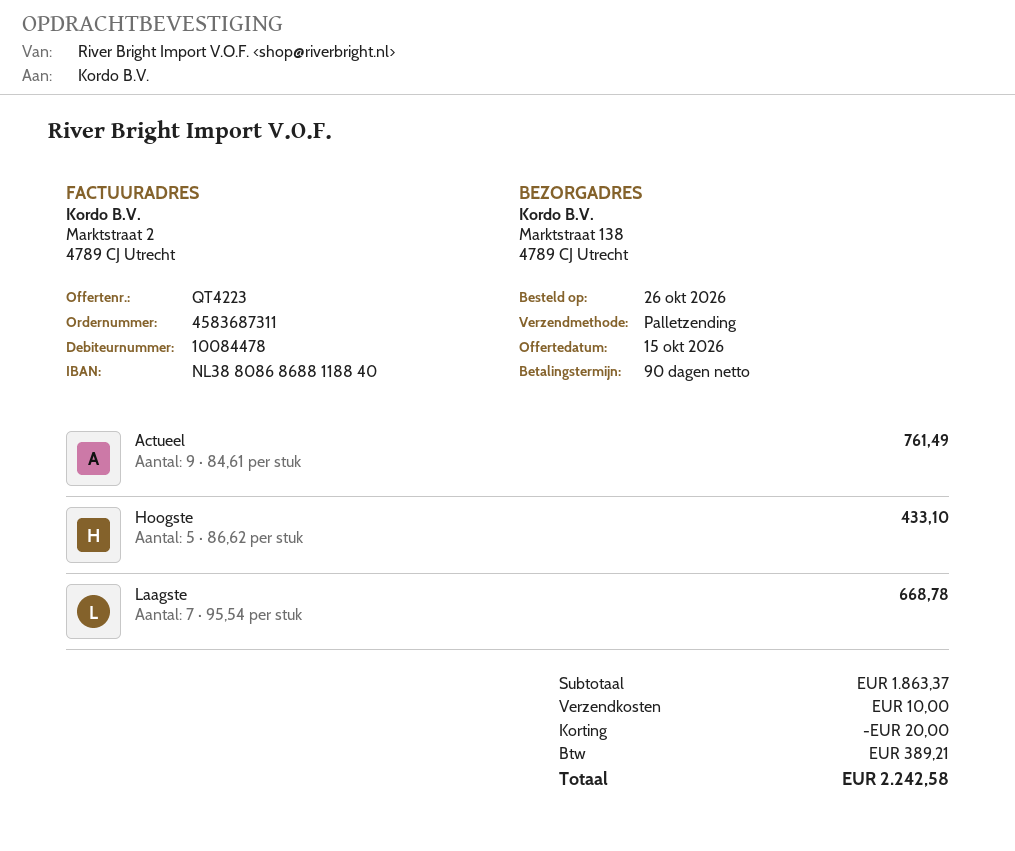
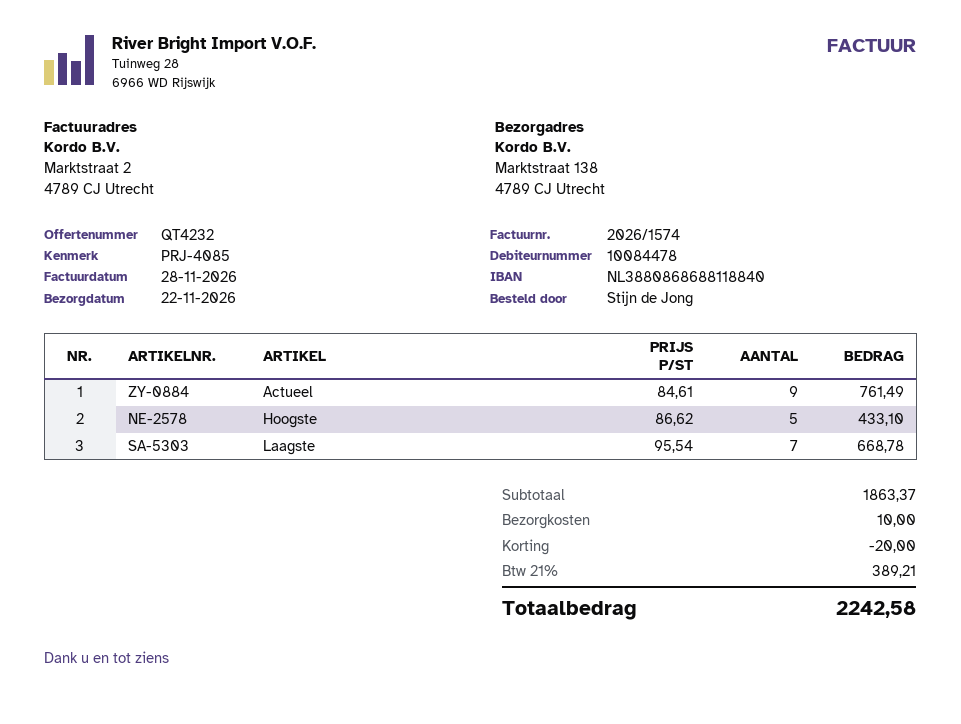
quote number: QT4223 -> QT4232

